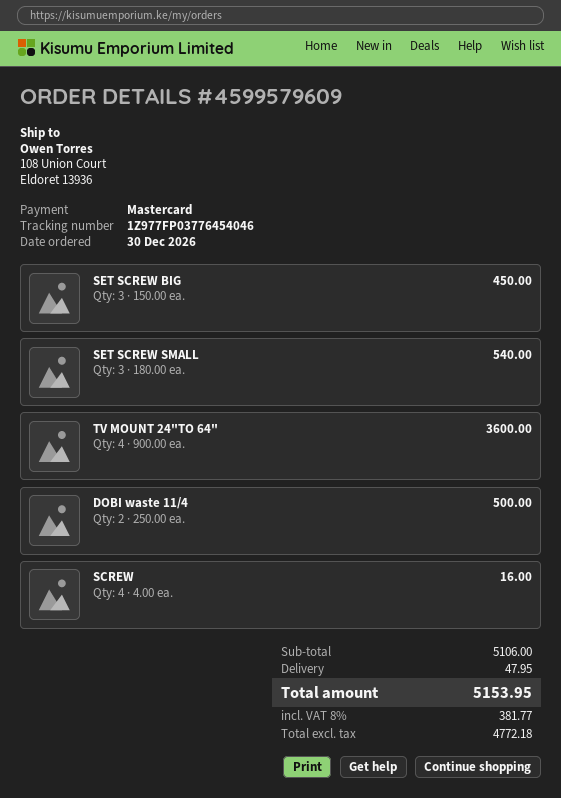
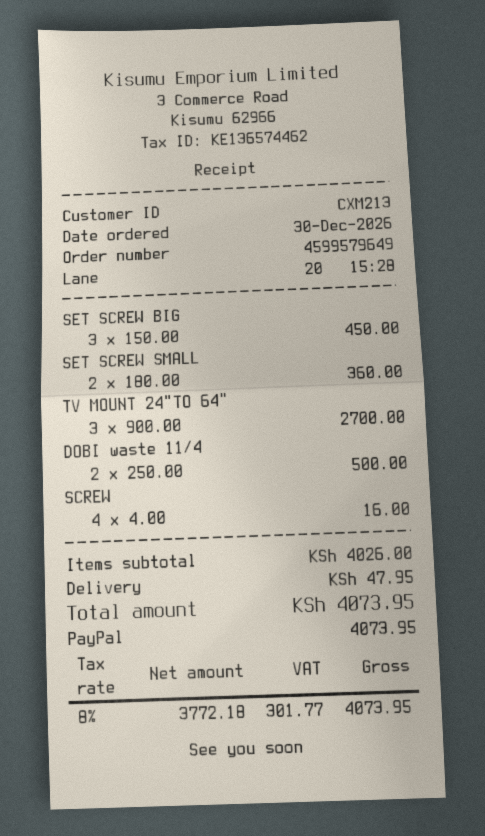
order number: 4599579609 -> 4599579649
payment method: Mastercard -> PayPal
SET SCREW SMALL: 3 x 180.00 = 540.00 -> 2 x 180.00 = 360.00
TV MOUNT 24"TO 64": 4 x 900.00 = 3600.00 -> 3 x 900.00 = 2700.00
subtotal: 5106.00 -> 4026.00
net: 4772.18 -> 3772.18
tax: 8% = 381.77 -> 8% = 301.77
total: 5153.95 -> 4073.95

